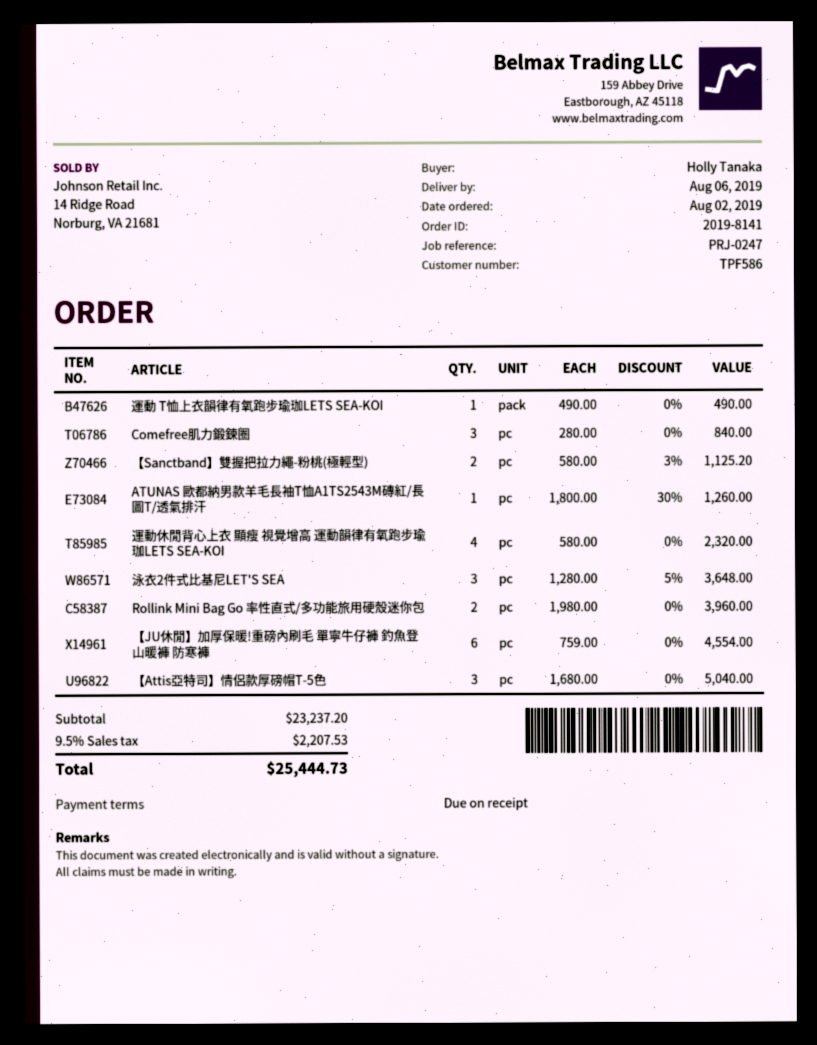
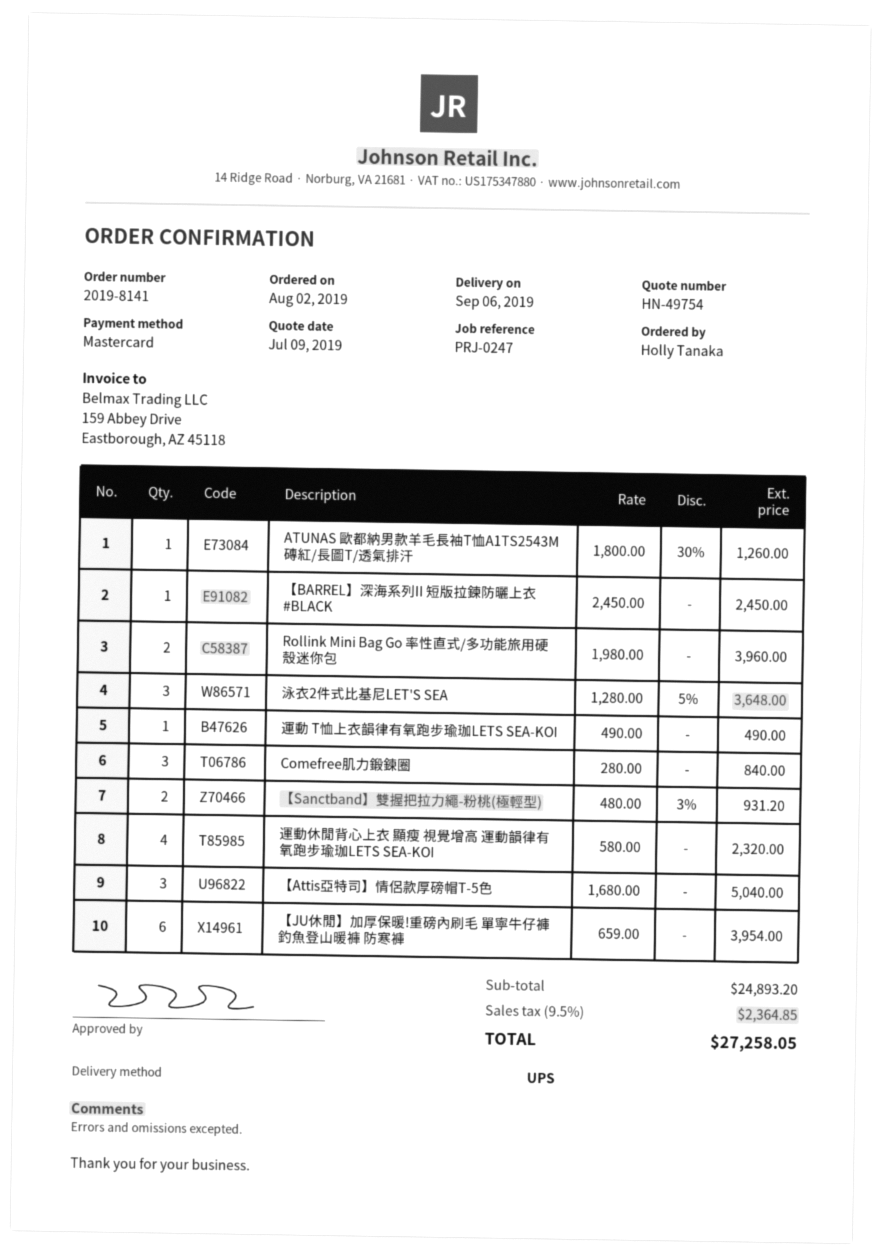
delivery date: 2019-08-06 -> 2019-09-06
【Sanctband】雙握把拉力繩-粉桃(極輕型): 2 x 580.00 - 3% = 1125.20 -> 2 x 480.00 - 3% = 931.20
【JU休閒】加厚保暖!重磅內刷毛 單寧牛仔褲 釣魚登山暖褲 防寒褲: 6 x 759.00 = 4554.00 -> 6 x 659.00 = 3954.00
【BARREL】深海系列II 短版拉鍊防曬上衣 #BLACK: none -> 1 x 2450.00 = 2450.00
subtotal: 23237.20 -> 24893.20
tax: 9.5% = 2207.53 -> 9.5% = 2364.85
total: 25444.73 -> 27258.05

